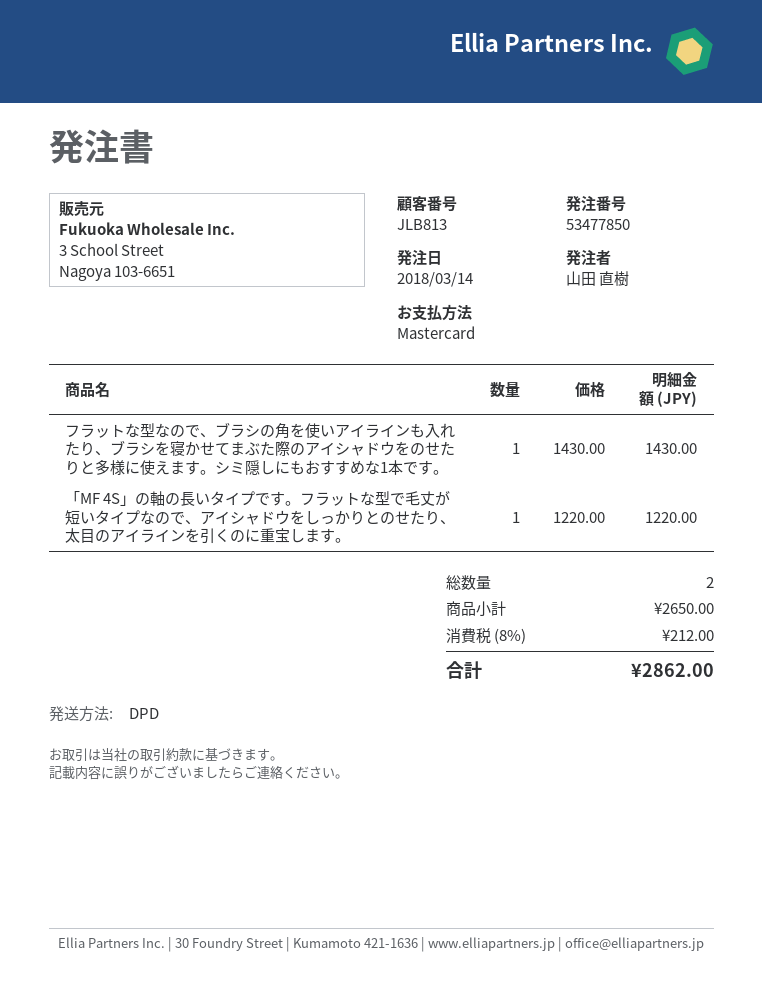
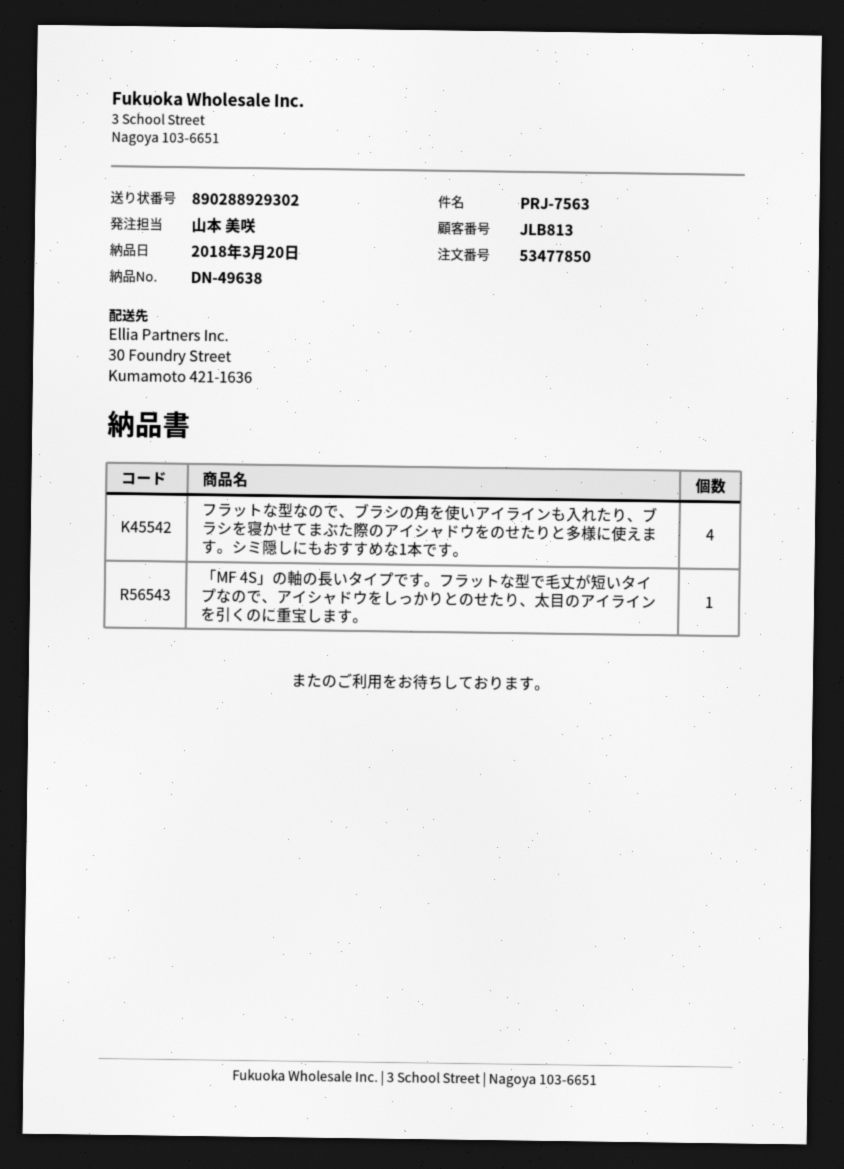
ordered by: 山田 直樹 -> 山本 美咲
フラットな型なので、ブラシの角を使いアイラインも入れたり、ブラシを寝かせてまぶた際のアイシャドウをのせたりと多様に使えます。シミ隠しにもおすすめな1本です。: 1 -> 4

